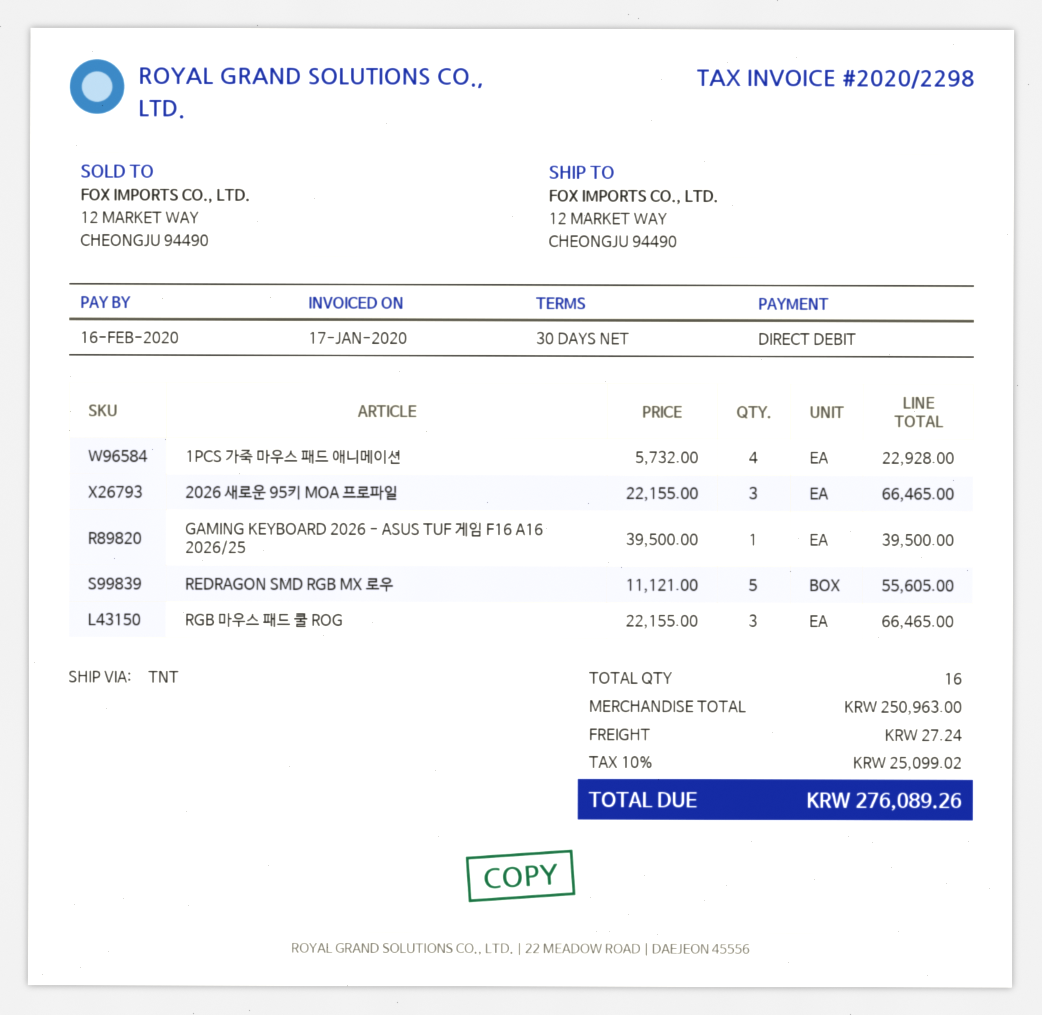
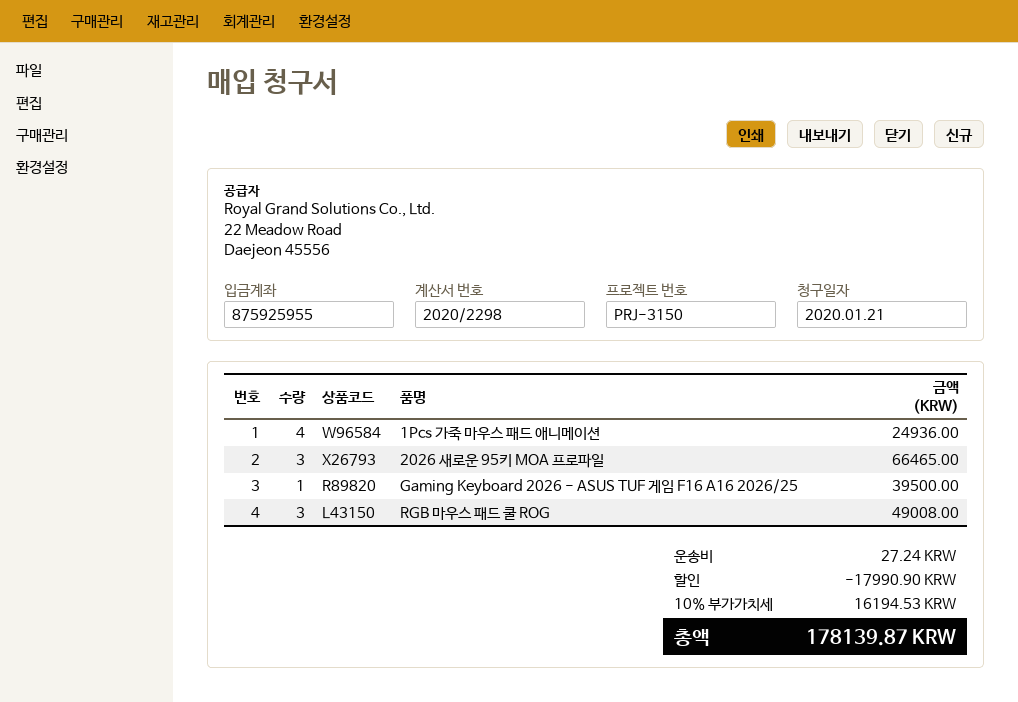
invoice date: 2020-01-17 -> 2020-01-21
1PCS 가죽 마우스 패드 애니메이션: 4 for 22928.00 -> 4 for 24936.00
REDRAGON SMD RGB MX 로우: 5 for 55605.00 -> none
RGB 마우스 패드 쿨 ROG: 3 for 66465.00 -> 3 for 49008.00
discount: none -> 17990.90
tax: 10% = 25099.02 -> 10% = 16194.53
total: 276089.26 -> 178139.87

